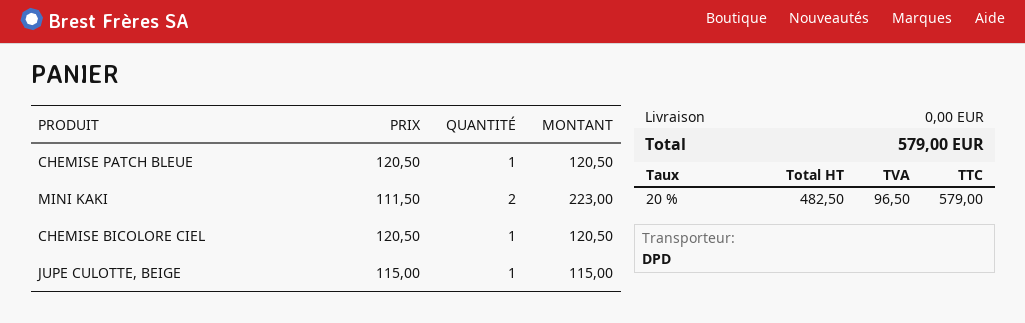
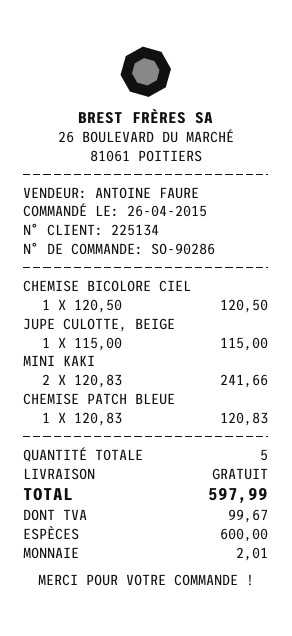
CHEMISE PATCH BLEUE: 1 x 120.50 = 120.50 -> 1 x 120.83 = 120.83
MINI KAKI: 2 x 111.50 = 223.00 -> 2 x 120.83 = 241.66
tax: 96.50 -> 99.67
total: 579.00 -> 597.99

